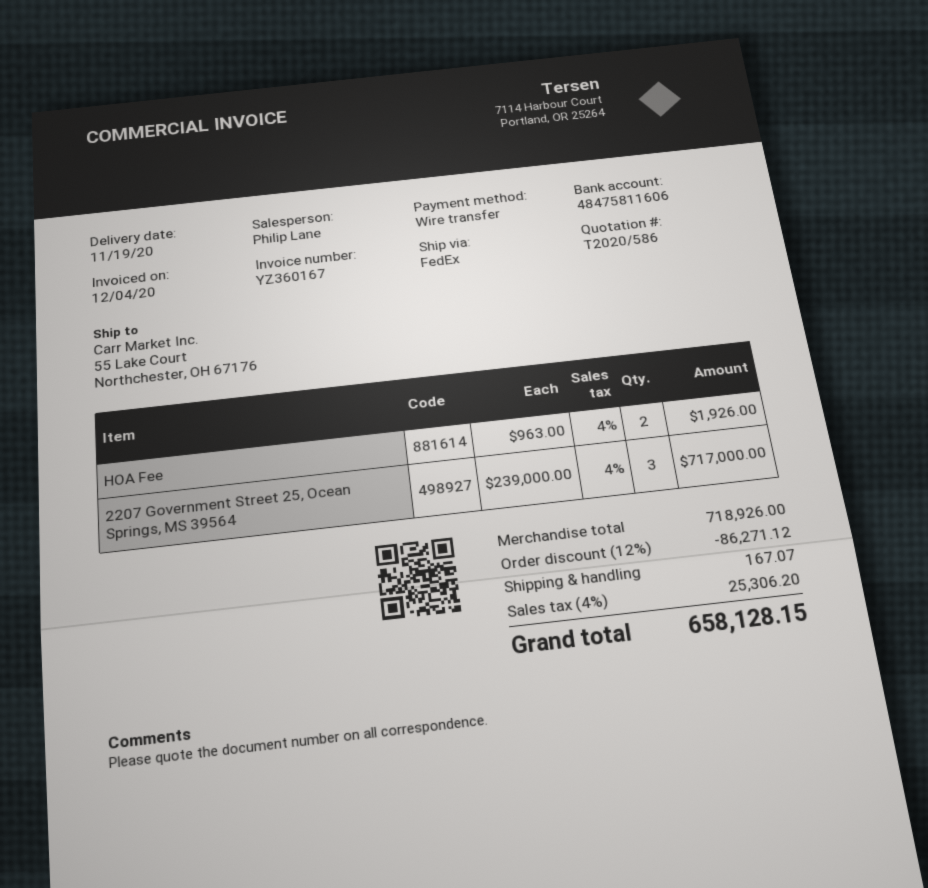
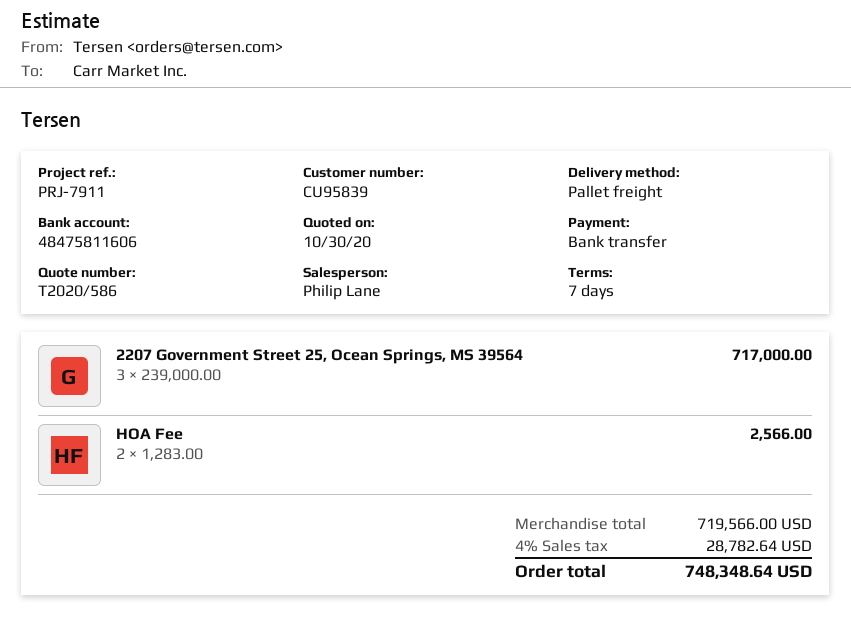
shipping method: FedEx -> pallet freight
HOA Fee: 2 x 963.00 = 1926.00 -> 2 x 1283.00 = 2566.00
subtotal: 718926.00 -> 719566.00
discount: 12% = 86271.12 -> none
shipping: 167.07 -> none
tax: 4% = 25306.20 -> 4% = 28782.64
total: 658128.15 -> 748348.64

